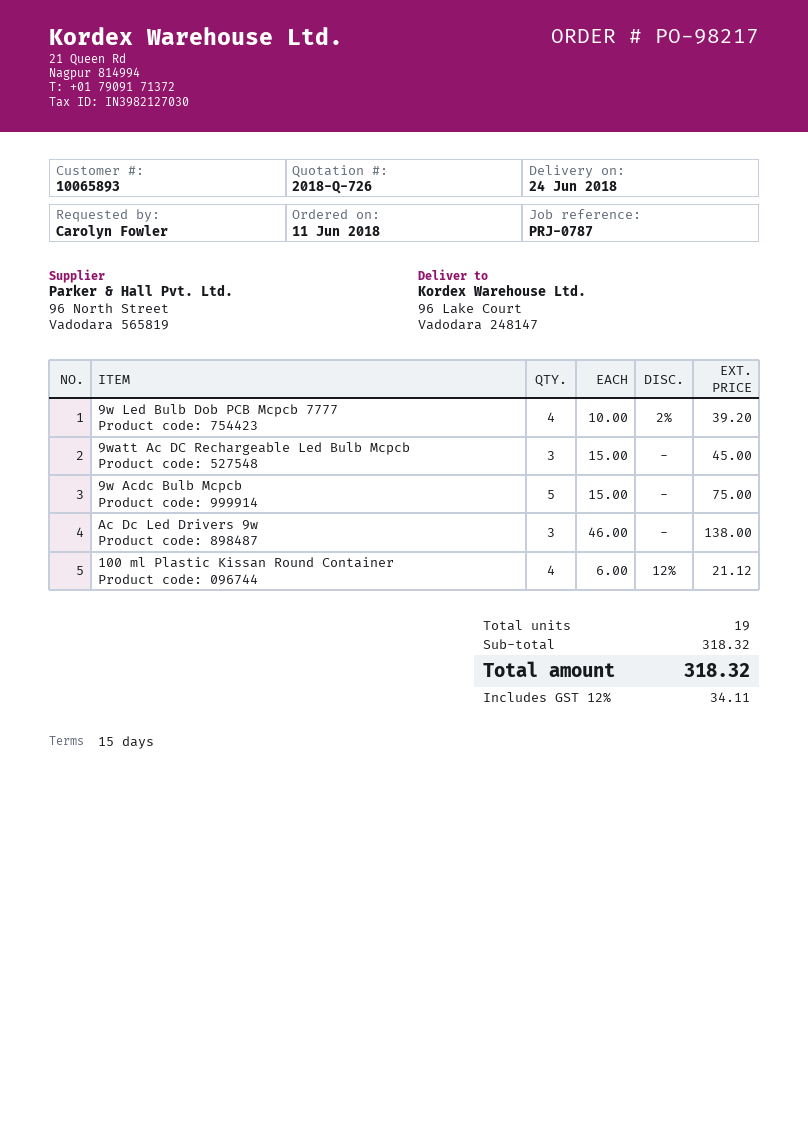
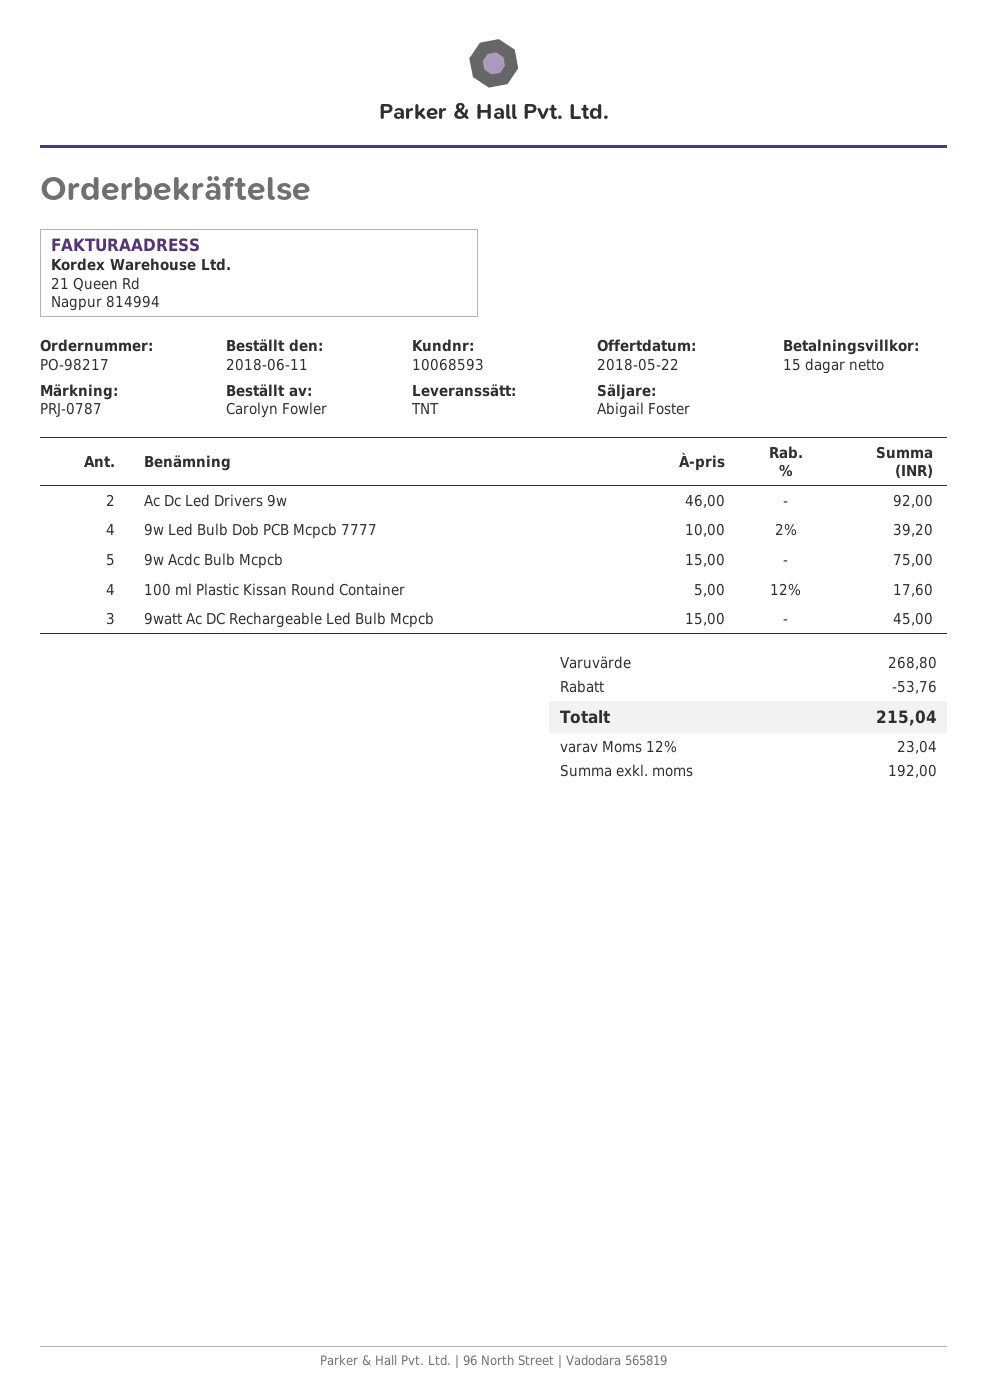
customer number: 10065893 -> 10068593
Ac Dc Led Drivers 9w: 3 x 46.00 = 138.00 -> 2 x 46.00 = 92.00
100 ml Plastic Kissan Round Container: 4 x 6.00 - 12% = 21.12 -> 4 x 5.00 - 12% = 17.60
subtotal: 318.32 -> 268.80
discount: none -> 53.76
tax: 12% = 34.11 -> 12% = 23.04
total: 318.32 -> 215.04

